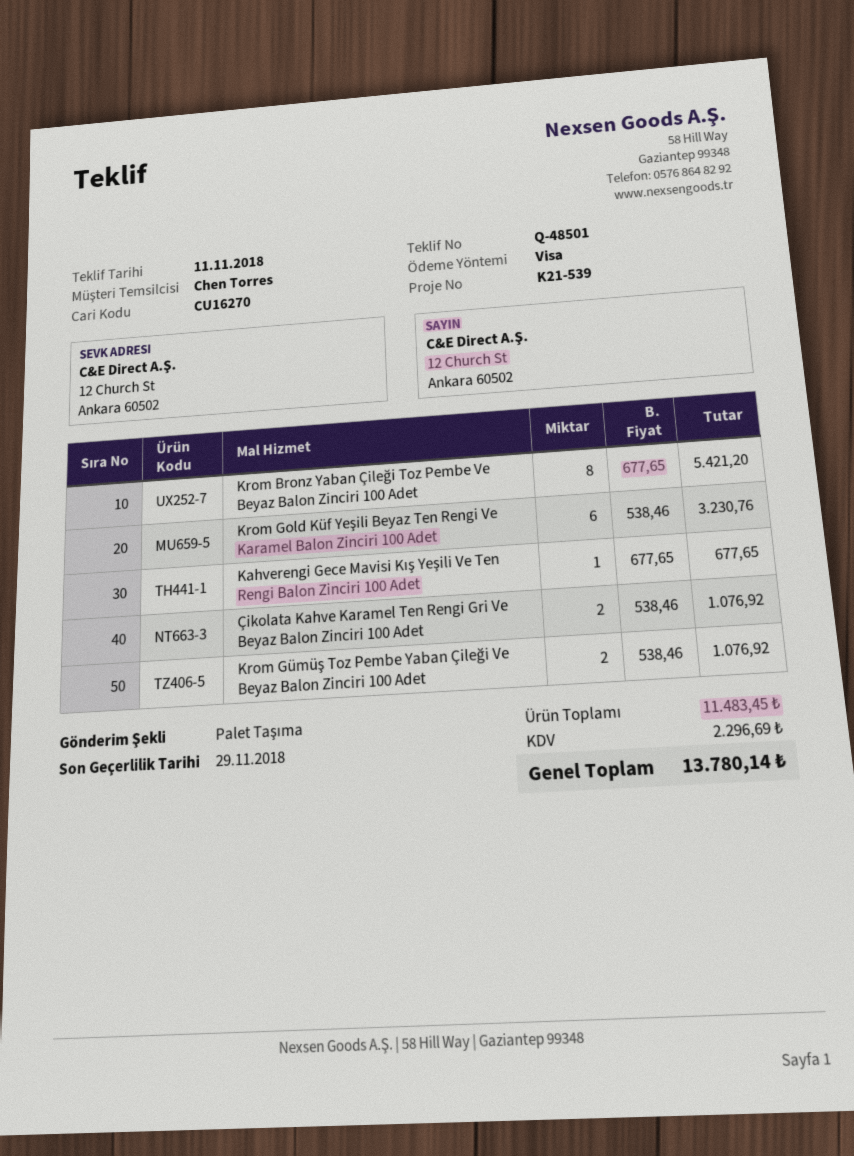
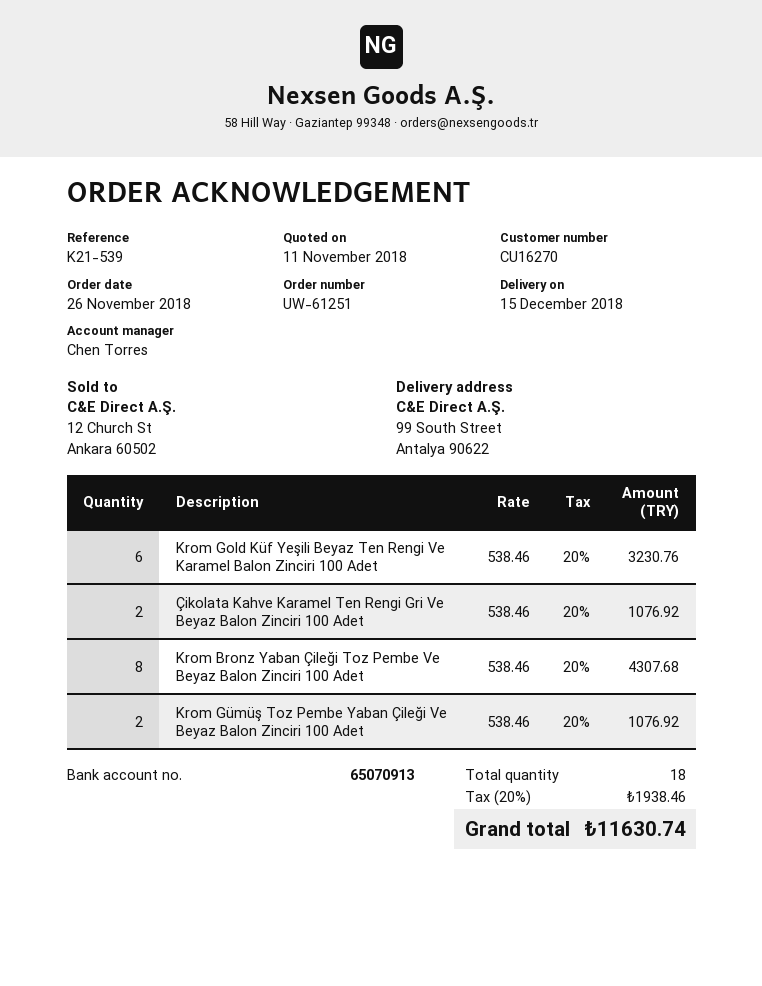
ship to: 12 Church St, Ankara 60502 -> 99 South Street, Antalya 90622
Krom Bronz Yaban Çileği Toz Pembe Ve Beyaz Balon Zinciri 100 Adet: 8 x 677.65 = 5421.20 -> 8 x 538.46 = 4307.68
Kahverengi Gece Mavisi Kış Yeşili Ve Ten Rengi Balon Zinciri 100 Adet: 1 x 677.65 = 677.65 -> none
tax: 2296.69 -> 1938.46
total: 13780.14 -> 11630.74

